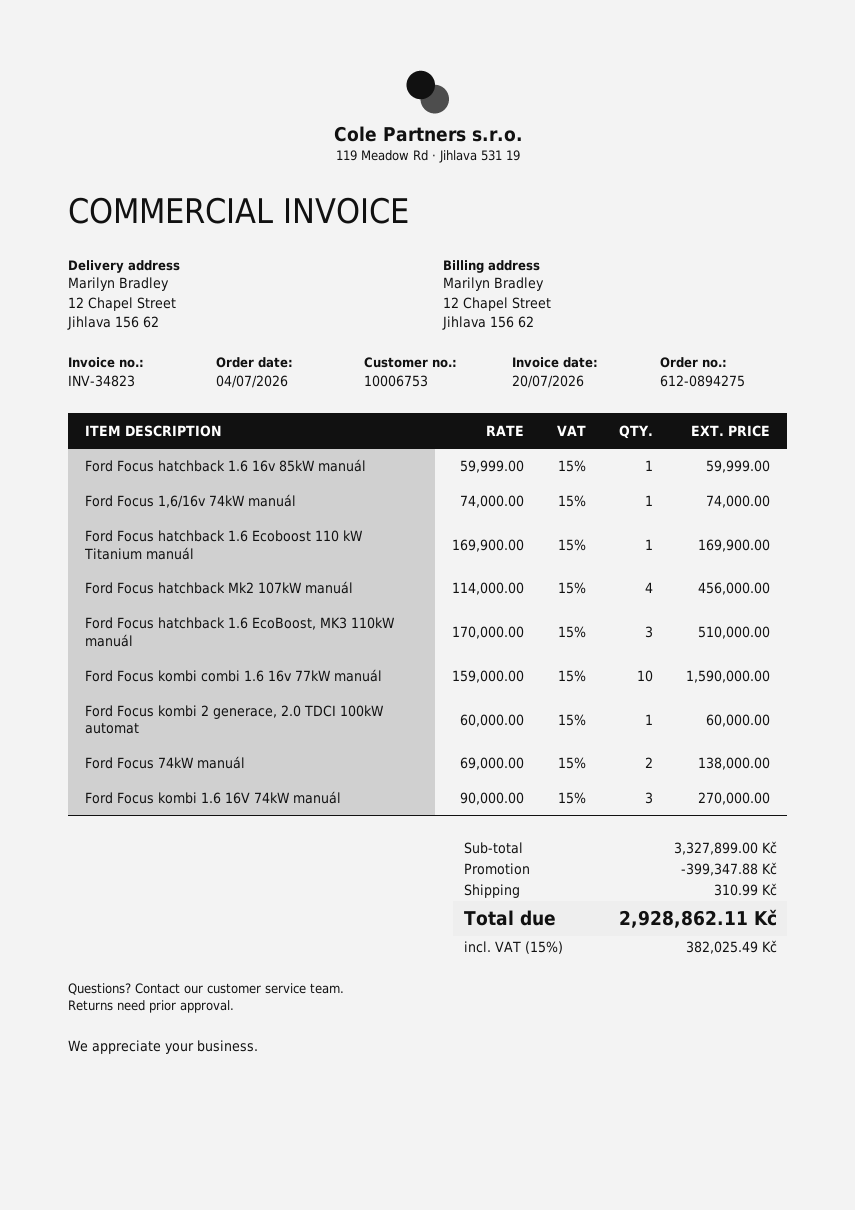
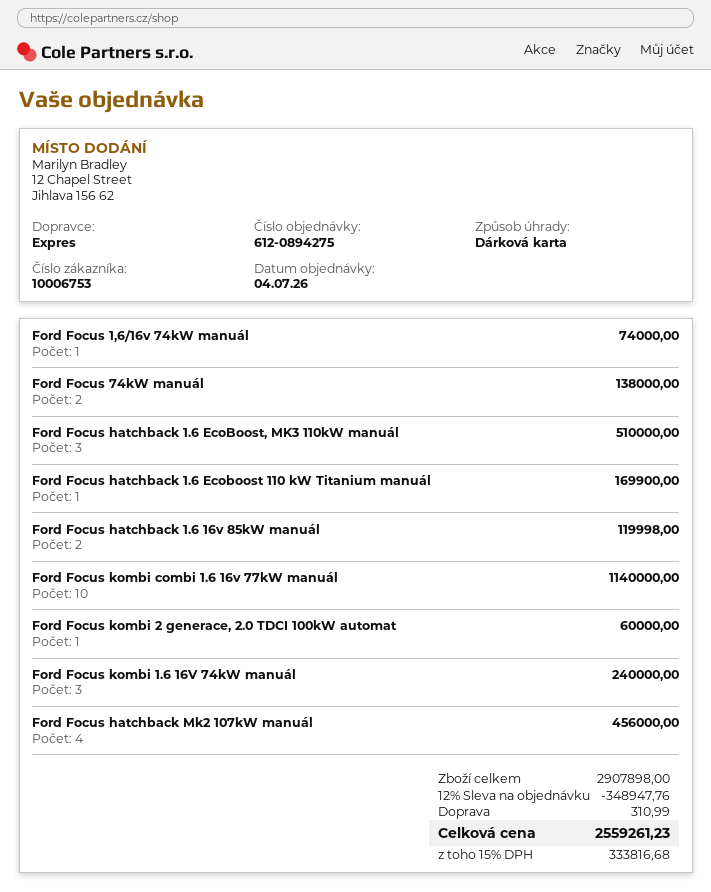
Ford Focus hatchback 1.6 16v 85kW manuál: 1 for 59999.00 -> 2 for 119998.00
Ford Focus kombi combi 1.6 16v 77kW manuál: 10 for 1590000.00 -> 10 for 1140000.00
Ford Focus kombi 1.6 16V 74kW manuál: 3 for 270000.00 -> 3 for 240000.00
subtotal: 3327899.00 -> 2907898.00
discount: 399347.88 -> 348947.76
tax: 15% = 382025.49 -> 15% = 333816.68
total: 2928862.11 -> 2559261.23

